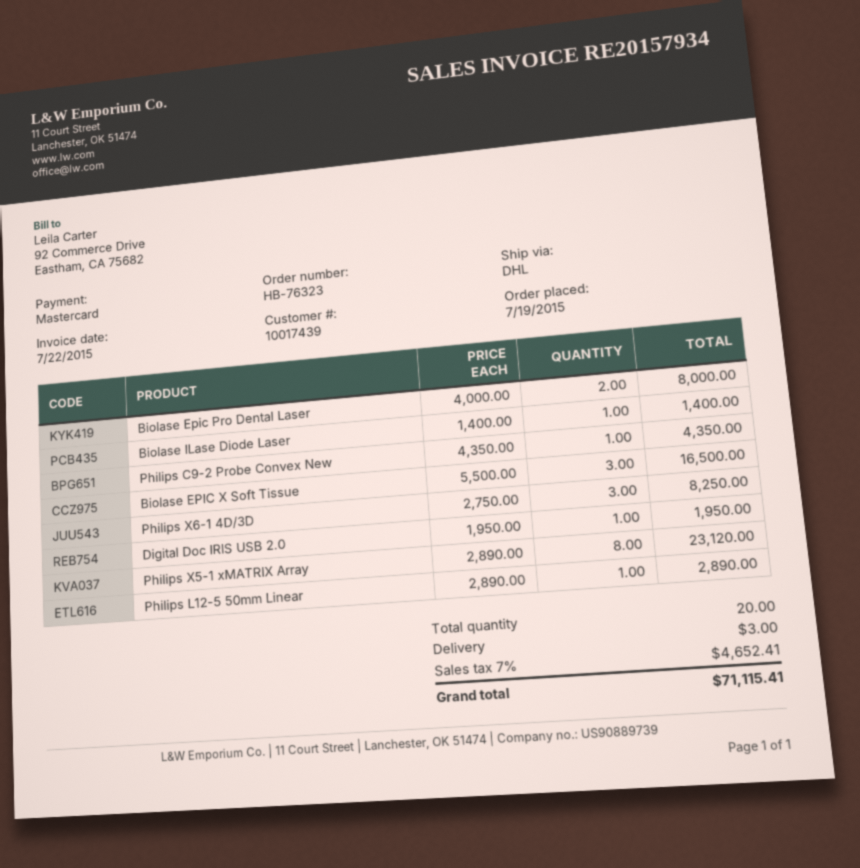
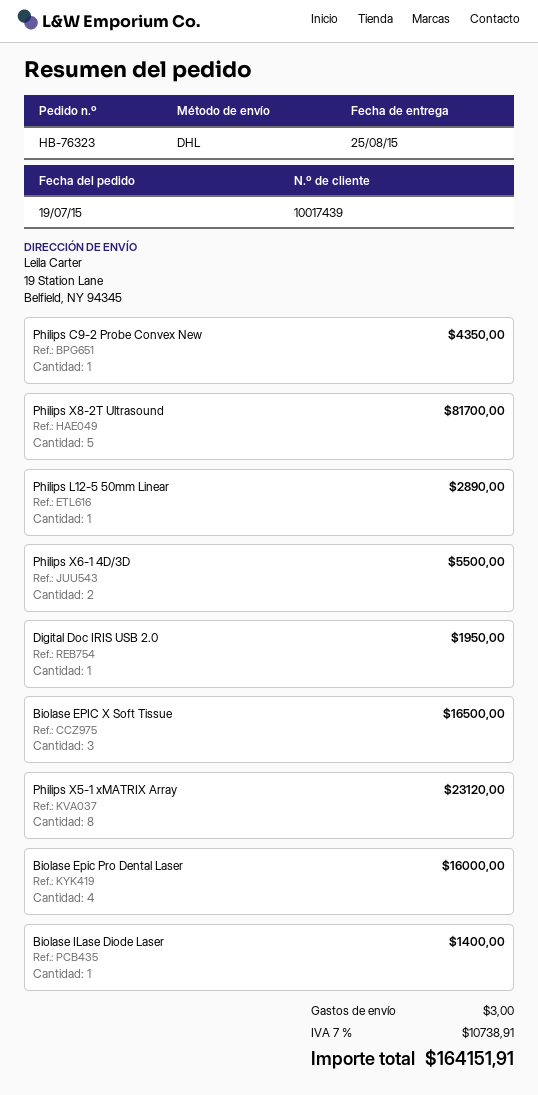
Biolase Epic Pro Dental Laser: 2 for 8000.00 -> 4 for 16000.00
Philips X6-1 4D/3D: 3 for 8250.00 -> 2 for 5500.00
Philips X8-2T Ultrasound: none -> 5 for 81700.00
tax: 7% = 4652.41 -> 7% = 10738.91
total: 71115.41 -> 164151.91

